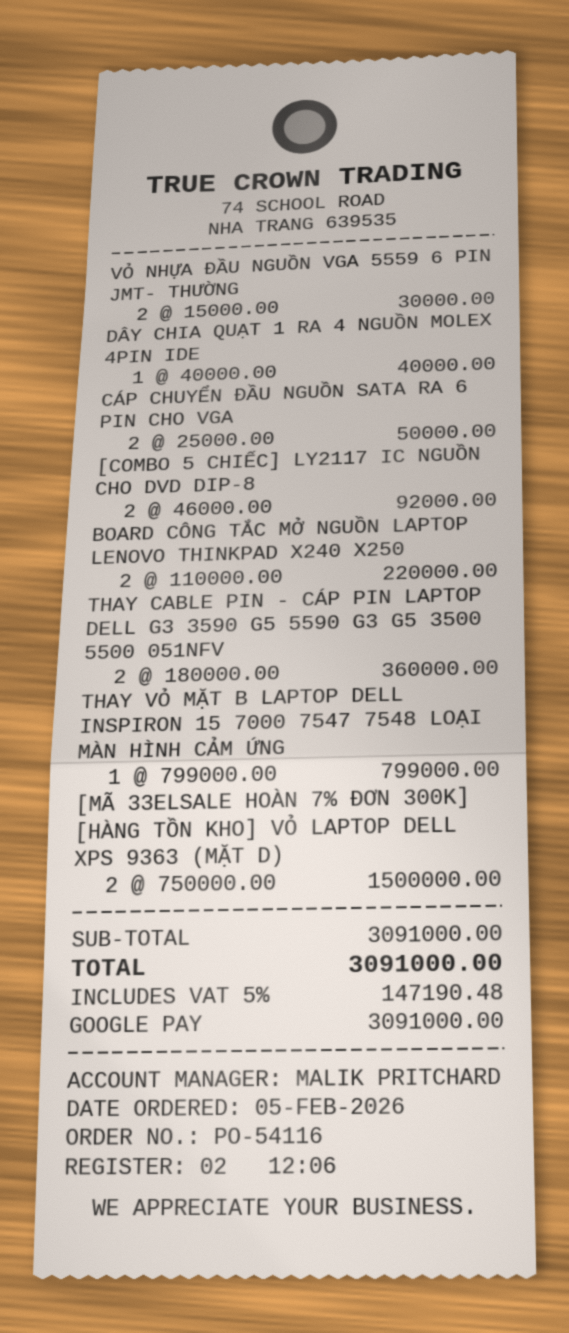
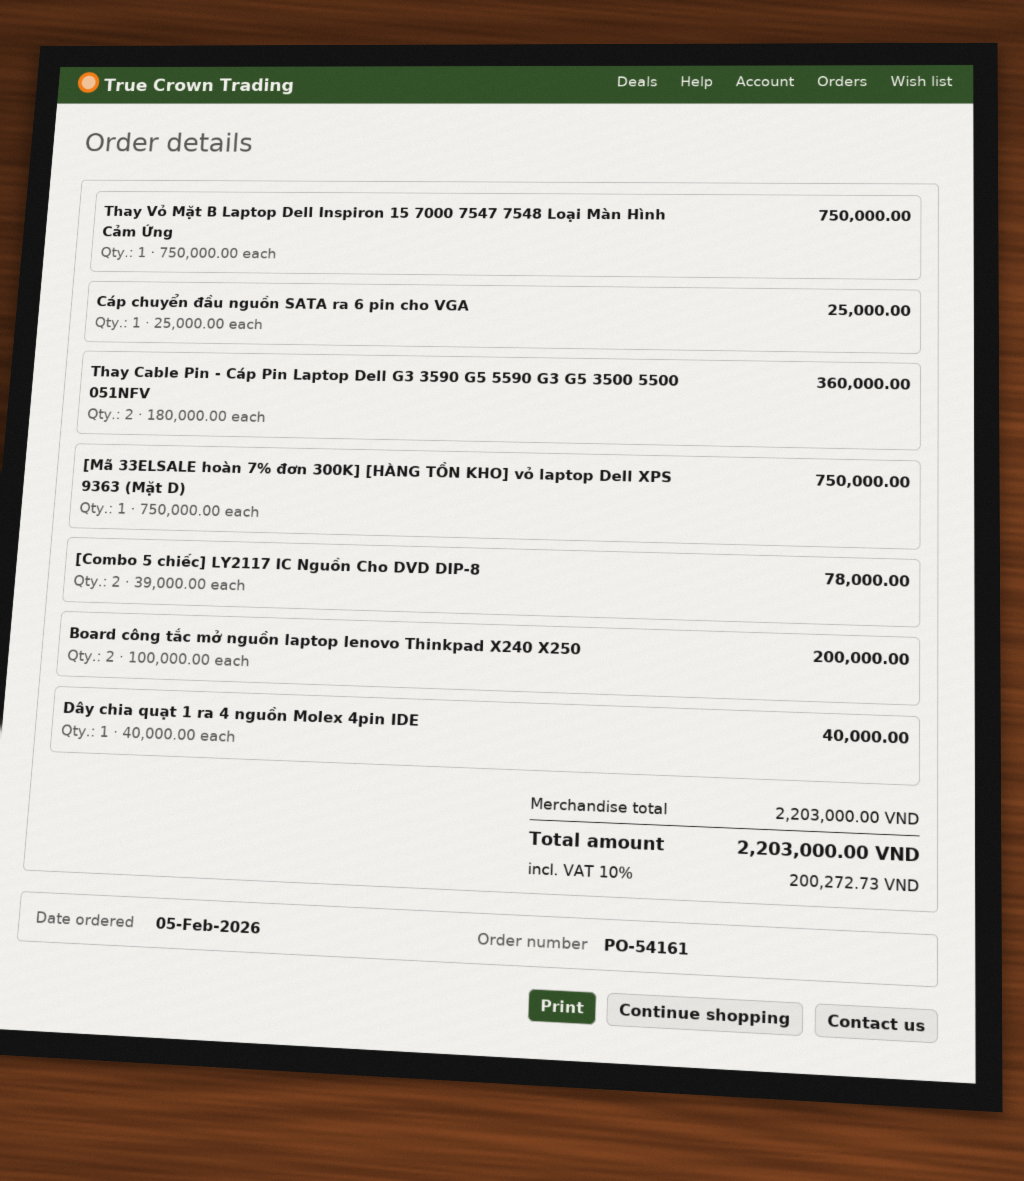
order number: PO-54116 -> PO-54161
VỎ NHỰA ĐẦU NGUỒN VGA 5559 6 PIN JMT- THƯỜNG: 2 x 15000.00 = 30000.00 -> none
CÁP CHUYỂN ĐẦU NGUỒN SATA RA 6 PIN CHO VGA: 2 x 25000.00 = 50000.00 -> 1 x 25000.00 = 25000.00
[COMBO 5 CHIẾC] LY2117 IC NGUỒN CHO DVD DIP-8: 2 x 46000.00 = 92000.00 -> 2 x 39000.00 = 78000.00
BOARD CÔNG TẮC MỞ NGUỒN LAPTOP LENOVO THINKPAD X240 X250: 2 x 110000.00 = 220000.00 -> 2 x 100000.00 = 200000.00
THAY VỎ MẶT B LAPTOP DELL INSPIRON 15 7000 7547 7548 LOẠI MÀN HÌNH CẢM ỨNG: 1 x 799000.00 = 799000.00 -> 1 x 750000.00 = 750000.00
[MÃ 33ELSALE HOÀN 7% ĐƠN 300K] [HÀNG TỒN KHO] VỎ LAPTOP DELL XPS 9363 (MẶT D): 2 x 750000.00 = 1500000.00 -> 1 x 750000.00 = 750000.00
subtotal: 3091000.00 -> 2203000.00
tax: 5% = 147190.48 -> 10% = 200272.73
total: 3091000.00 -> 2203000.00

